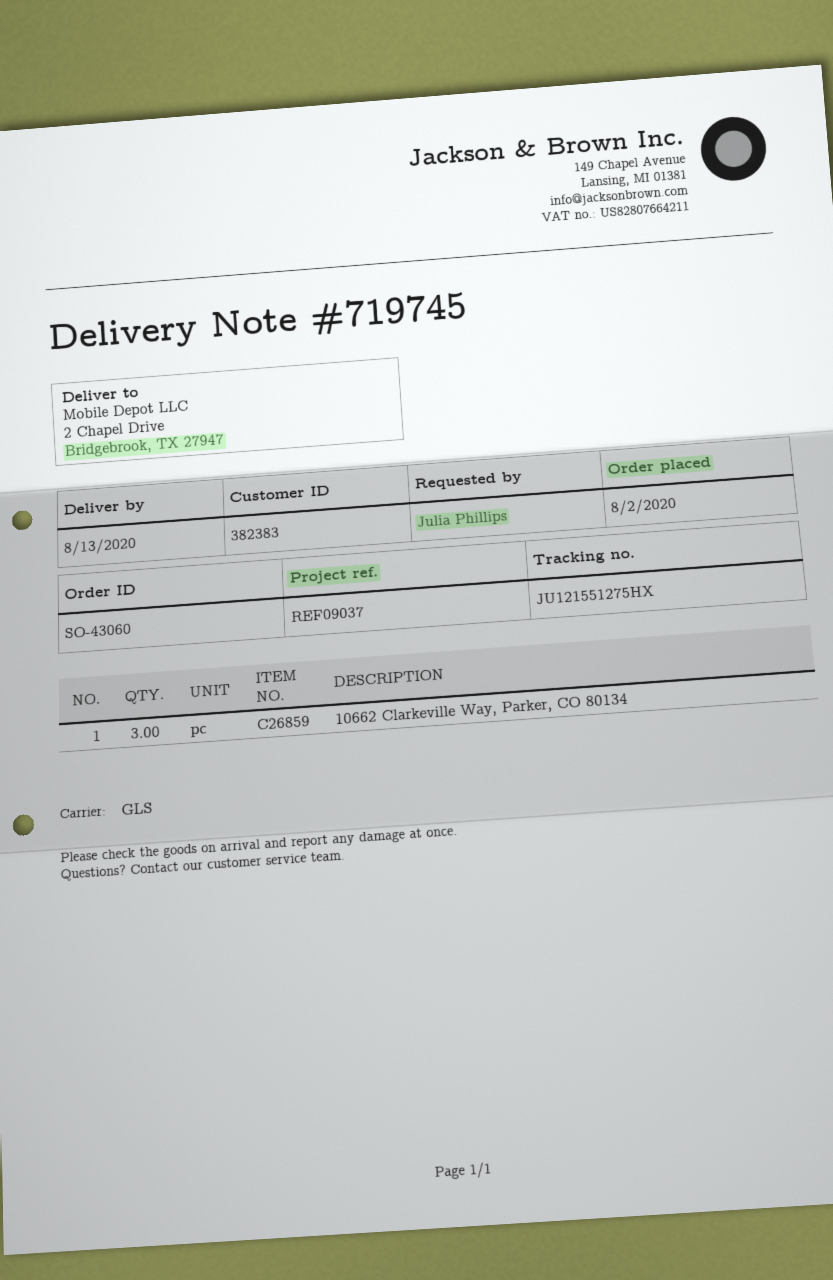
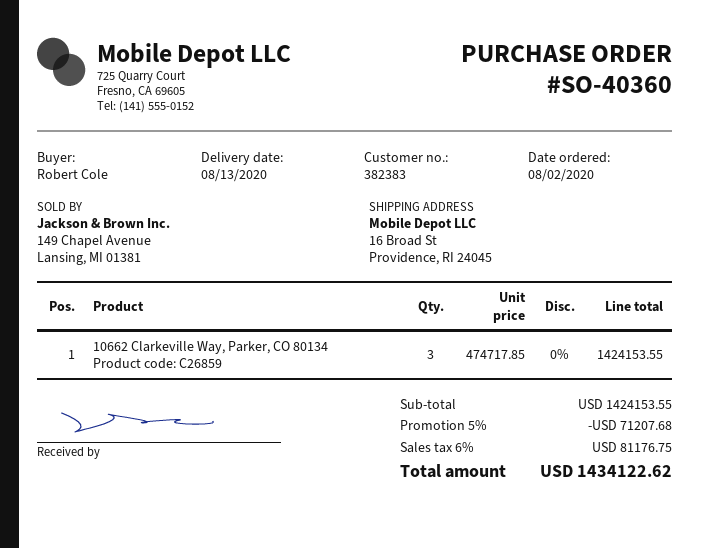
order number: SO-43060 -> SO-40360
ordered by: Julia Phillips -> Robert Cole
ship to: 2 Chapel Drive, Bridgebrook, TX 27947 -> 16 Broad St, Providence, RI 24045

